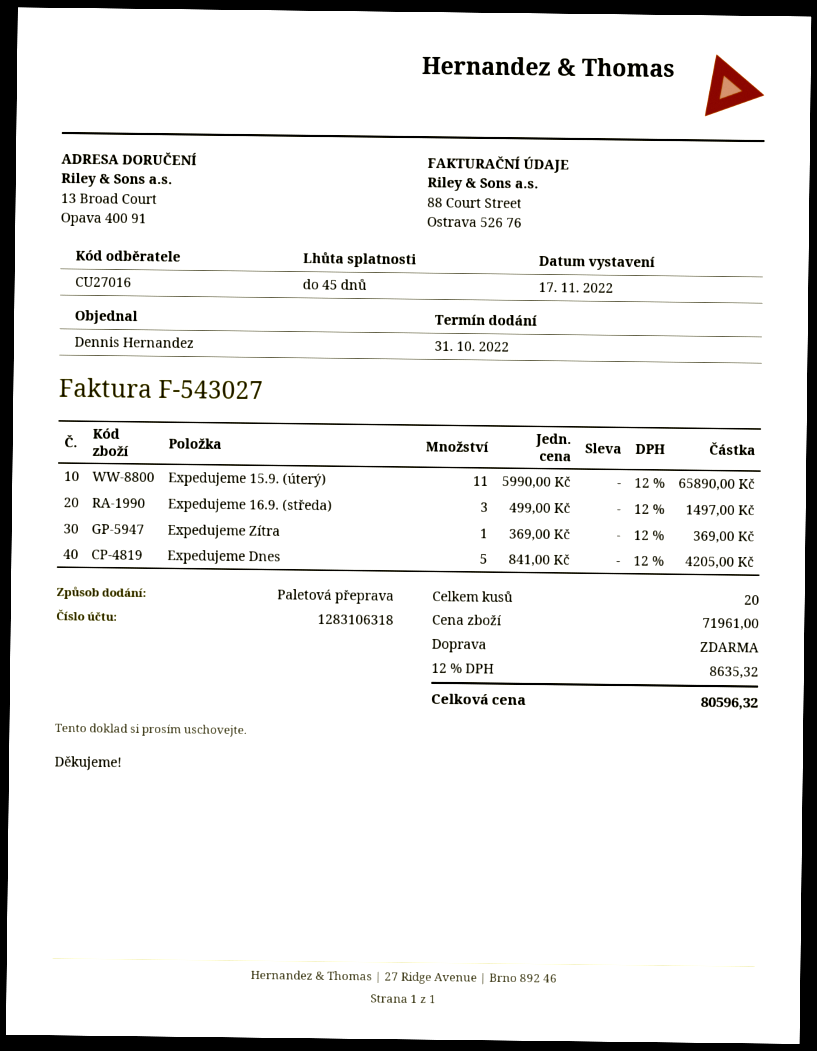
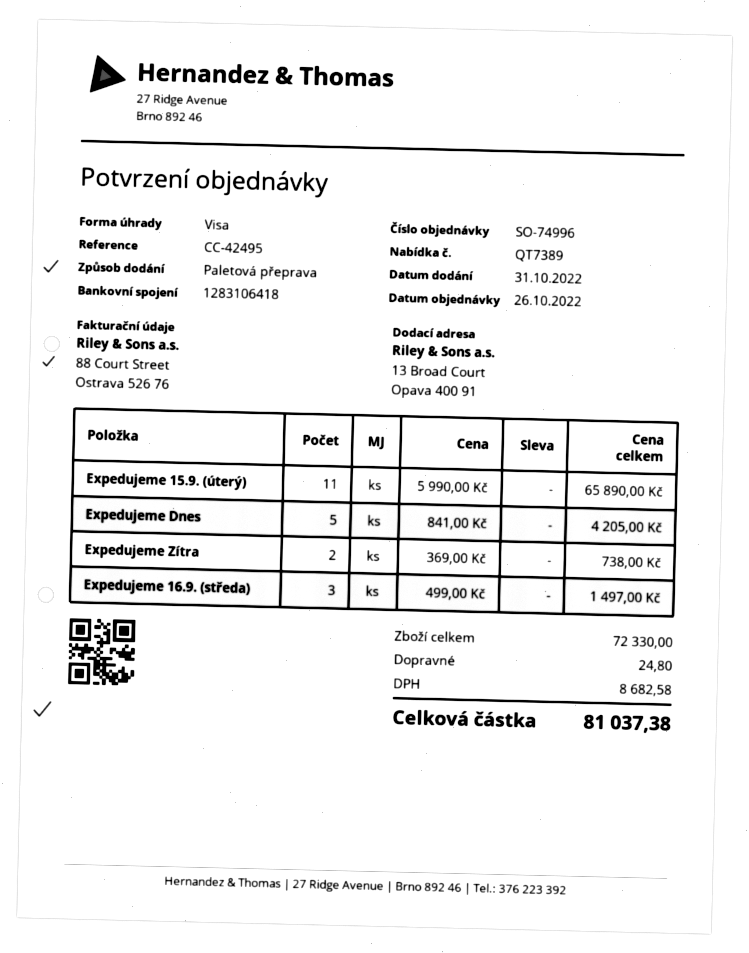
bank account: 1283106318 -> 1283106418
Expedujeme Zítra: 1 x 369.00 = 369.00 -> 2 x 369.00 = 738.00
subtotal: 71961.00 -> 72330.00
shipping: 0.00 -> 24.80
tax: 8635.32 -> 8682.58
total: 80596.32 -> 81037.38

